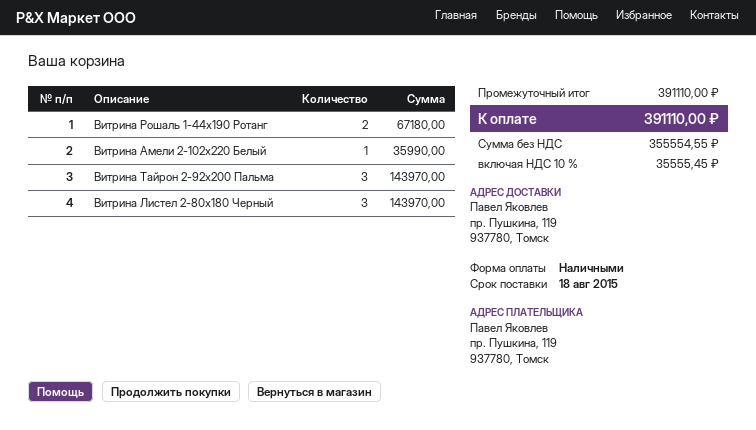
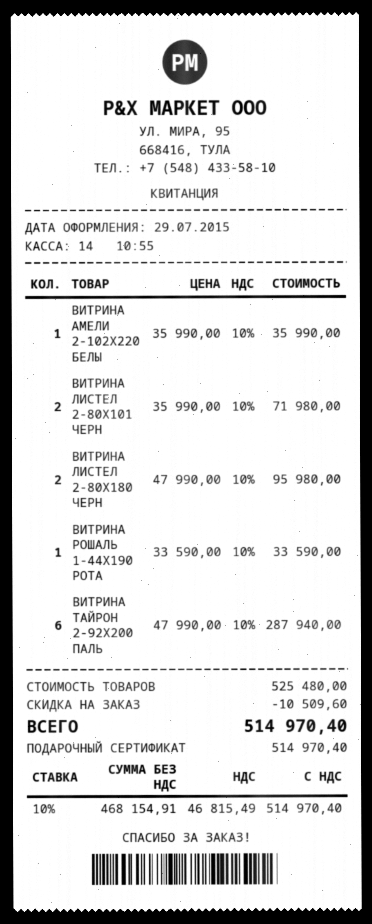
payment method: cash -> gift card
Витрина Рошаль 1-44x190 Ротанг: 2 for 67180.00 -> 1 for 33590.00
Витрина Тайрон 2-92x200 Пальма: 3 for 143970.00 -> 6 for 287940.00
Витрина Листел 2-80x180 Черный: 3 for 143970.00 -> 2 for 95980.00
ВИТРИНА ЛИСТЕЛ 2-80X101 ЧЕРН: none -> 2 for 71980.00
subtotal: 391110.00 -> 525480.00
discount: none -> 10509.60
net: 355554.55 -> 468154.91
tax: 10% = 35555.45 -> 10% = 46815.49
total: 391110.00 -> 514970.40

